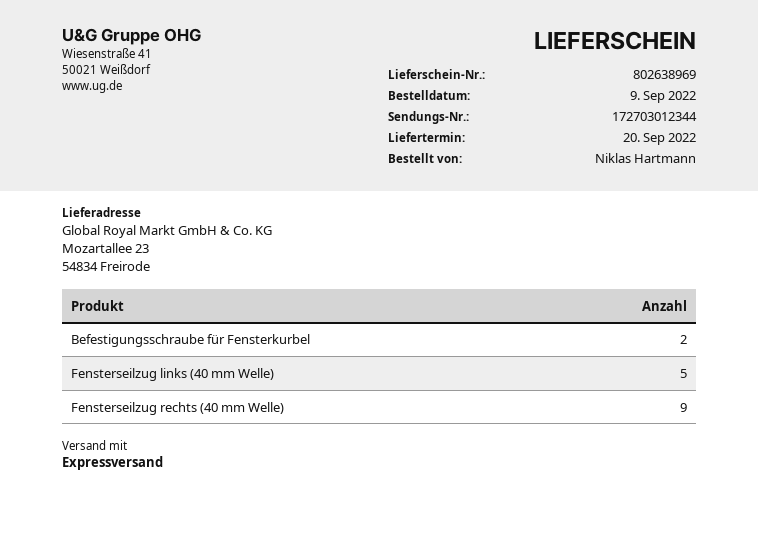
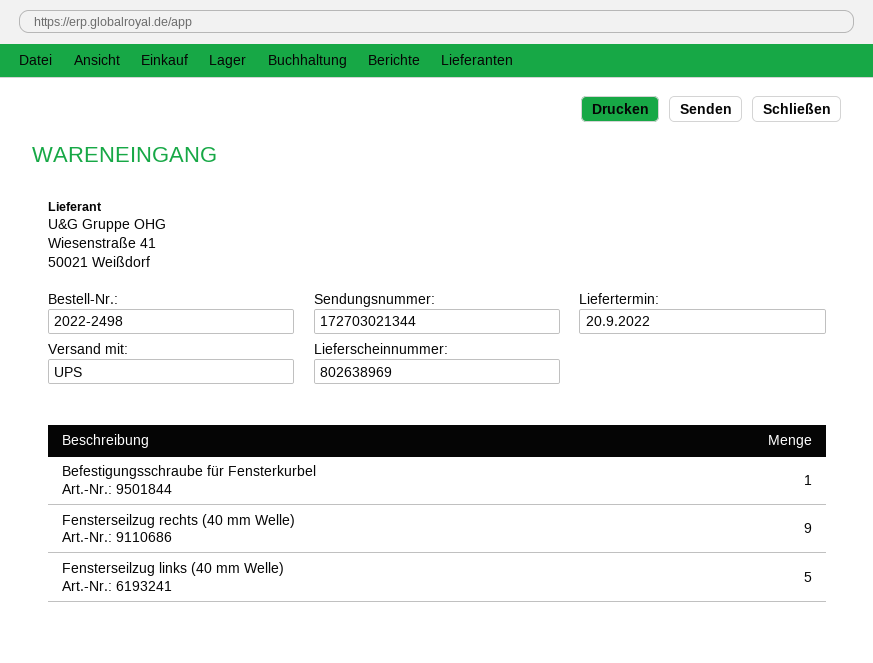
shipping method: express -> UPS
tracking number: 172703012344 -> 172703021344
Befestigungsschraube für Fensterkurbel: 2 -> 1

